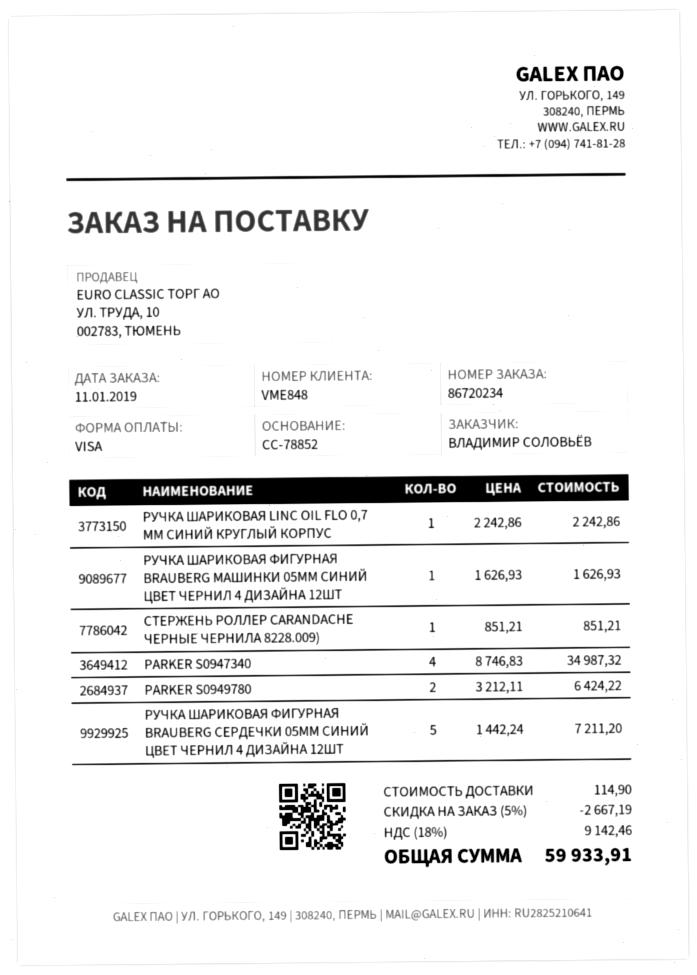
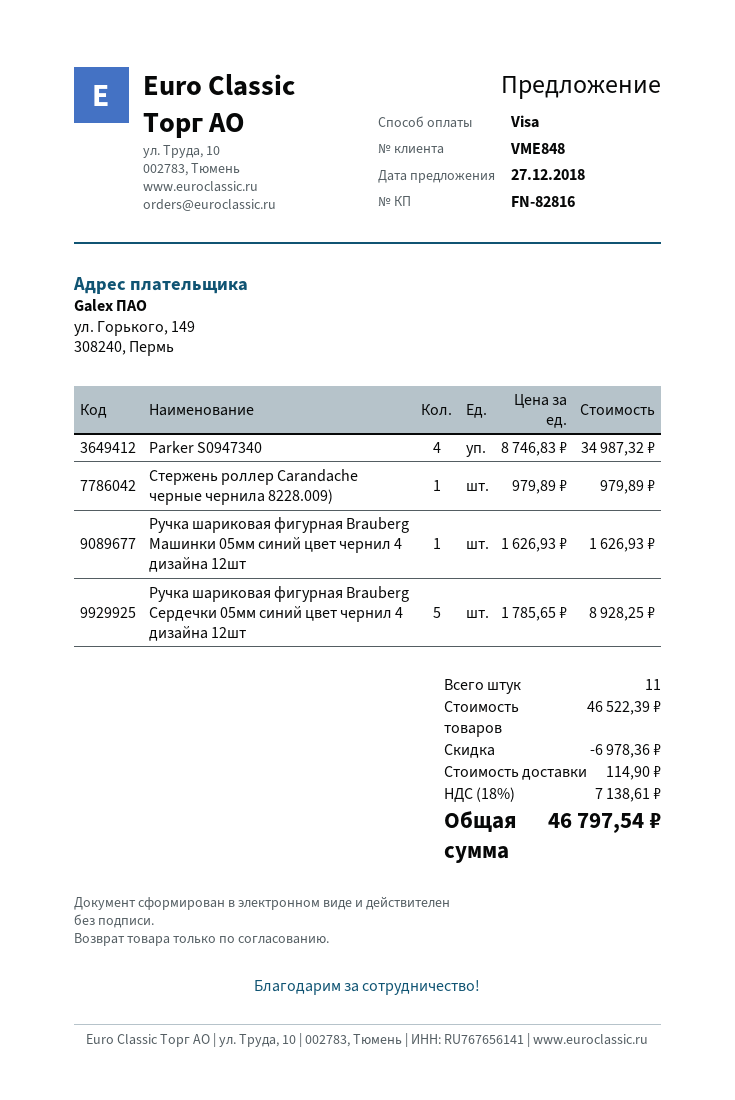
РУЧКА ШАРИКОВАЯ LINC OIL FLO 0,7 ММ СИНИЙ КРУГЛЫЙ КОРПУС: 1 x 2242.86 = 2242.86 -> none
СТЕРЖЕНЬ РОЛЛЕР CARANDACHE ЧЕРНЫЕ ЧЕРНИЛА 8228.009): 1 x 851.21 = 851.21 -> 1 x 979.89 = 979.89
PARKER S0949780: 2 x 3212.11 = 6424.22 -> none
РУЧКА ШАРИКОВАЯ ФИГУРНАЯ BRAUBERG СЕРДЕЧКИ 05ММ СИНИЙ ЦВЕТ ЧЕРНИЛ 4 ДИЗАЙНА 12ШТ: 5 x 1442.24 = 7211.20 -> 5 x 1785.65 = 8928.25
discount: 2667.19 -> 6978.36
tax: 18% = 9142.46 -> 18% = 7138.61
total: 59933.91 -> 46797.54

